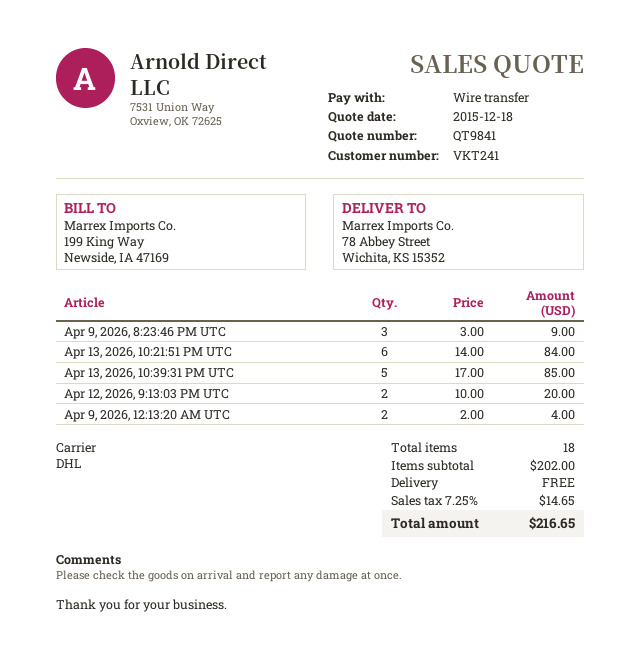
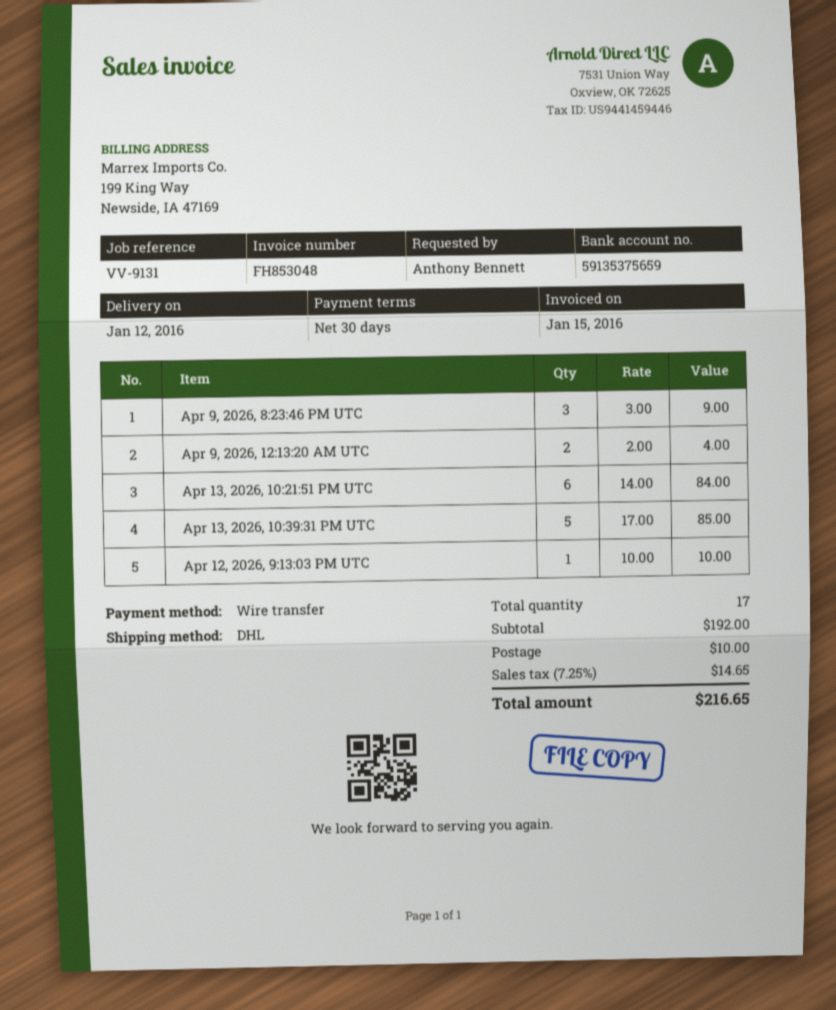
Apr 12, 2026, 9:13:03 PM UTC: 2 x 10.00 = 20.00 -> 1 x 10.00 = 10.00
total quantity: 18 -> 17
subtotal: 202.00 -> 192.00
shipping: 0.00 -> 10.00

